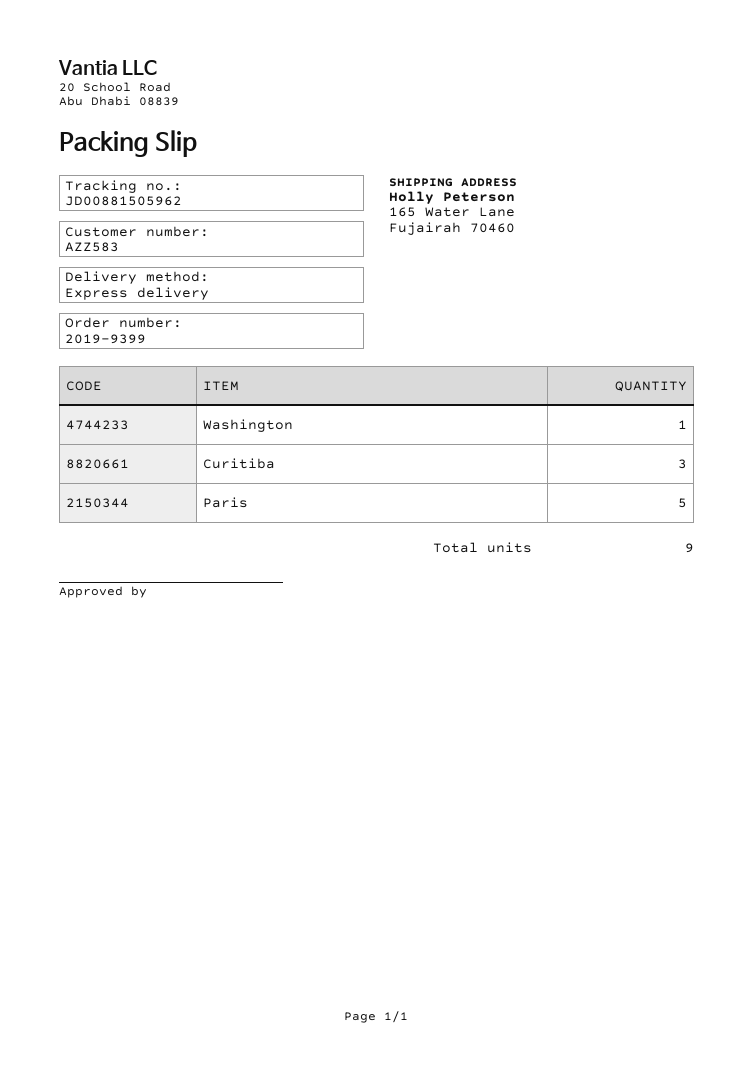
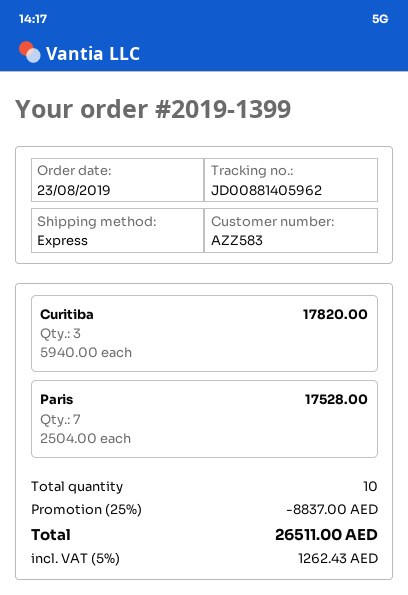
order number: 2019-9399 -> 2019-1399
tracking number: JD00881505962 -> JD00881405962
Washington: 1 -> none
Paris: 5 -> 7
total quantity: 9 -> 10

